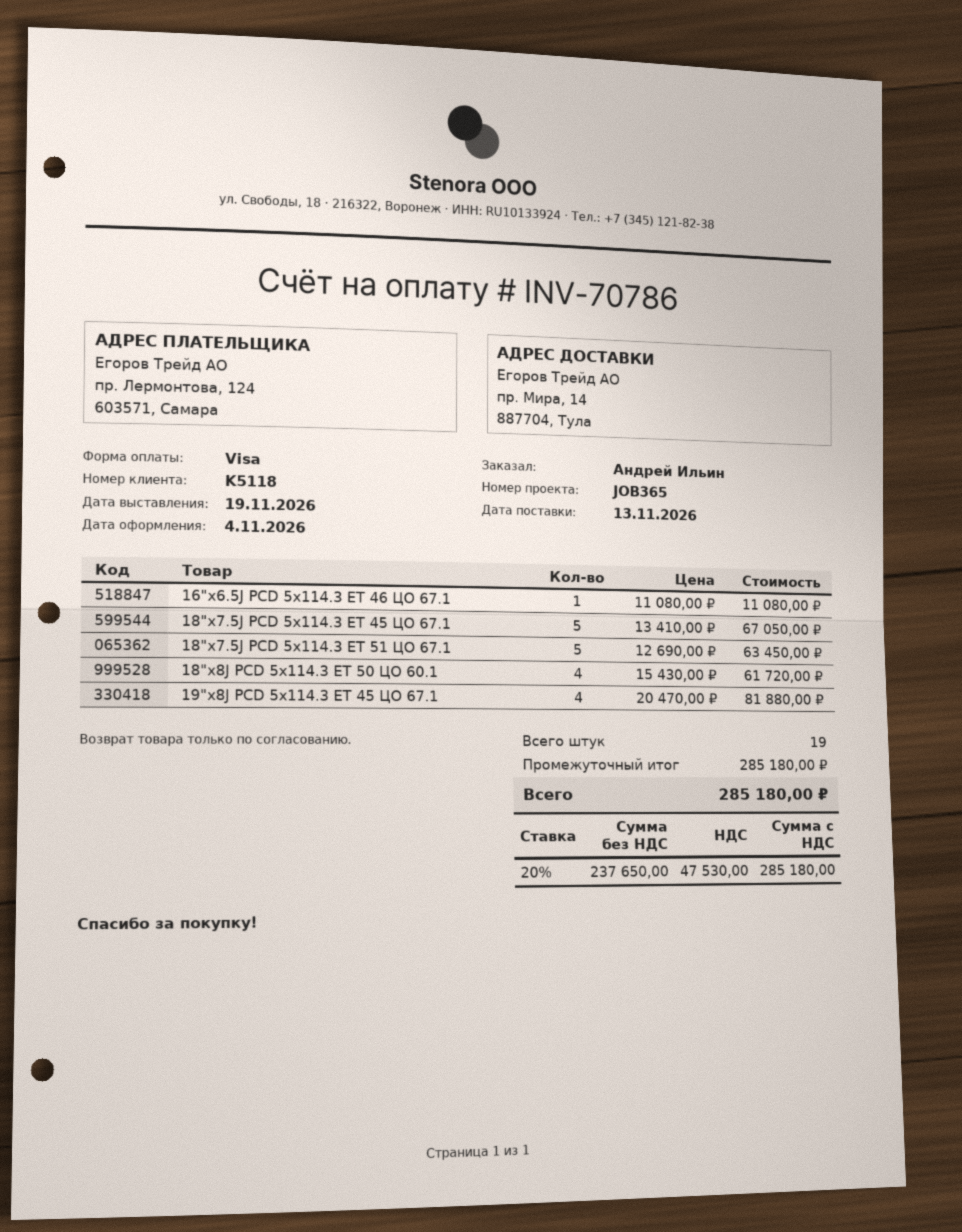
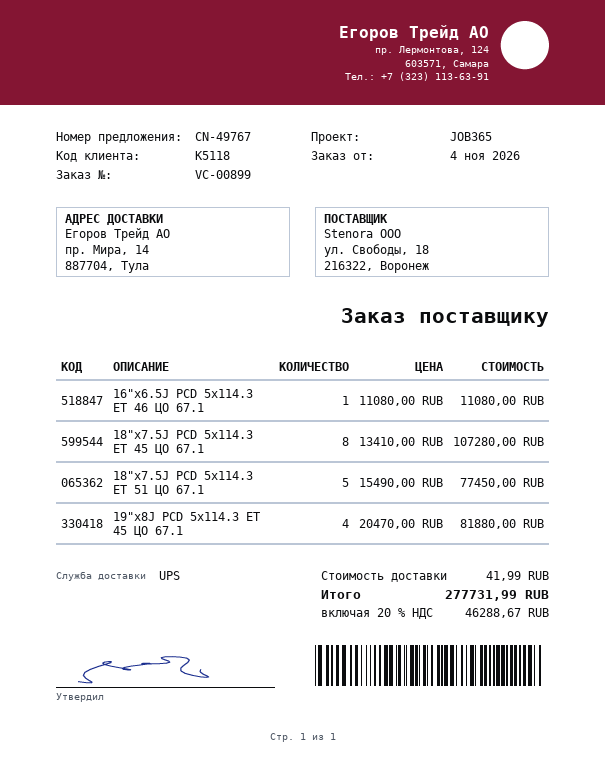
18"x7.5J PCD 5x114.3 ЕТ 45 ЦО 67.1: 5 x 13410.00 = 67050.00 -> 8 x 13410.00 = 107280.00
18"x7.5J PCD 5x114.3 ЕТ 51 ЦО 67.1: 5 x 12690.00 = 63450.00 -> 5 x 15490.00 = 77450.00
18"x8J PCD 5x114.3 ЕТ 50 ЦО 60.1: 4 x 15430.00 = 61720.00 -> none
shipping: none -> 41.99
tax: 20% = 47530.00 -> 20% = 46288.67
total: 285180.00 -> 277731.99

